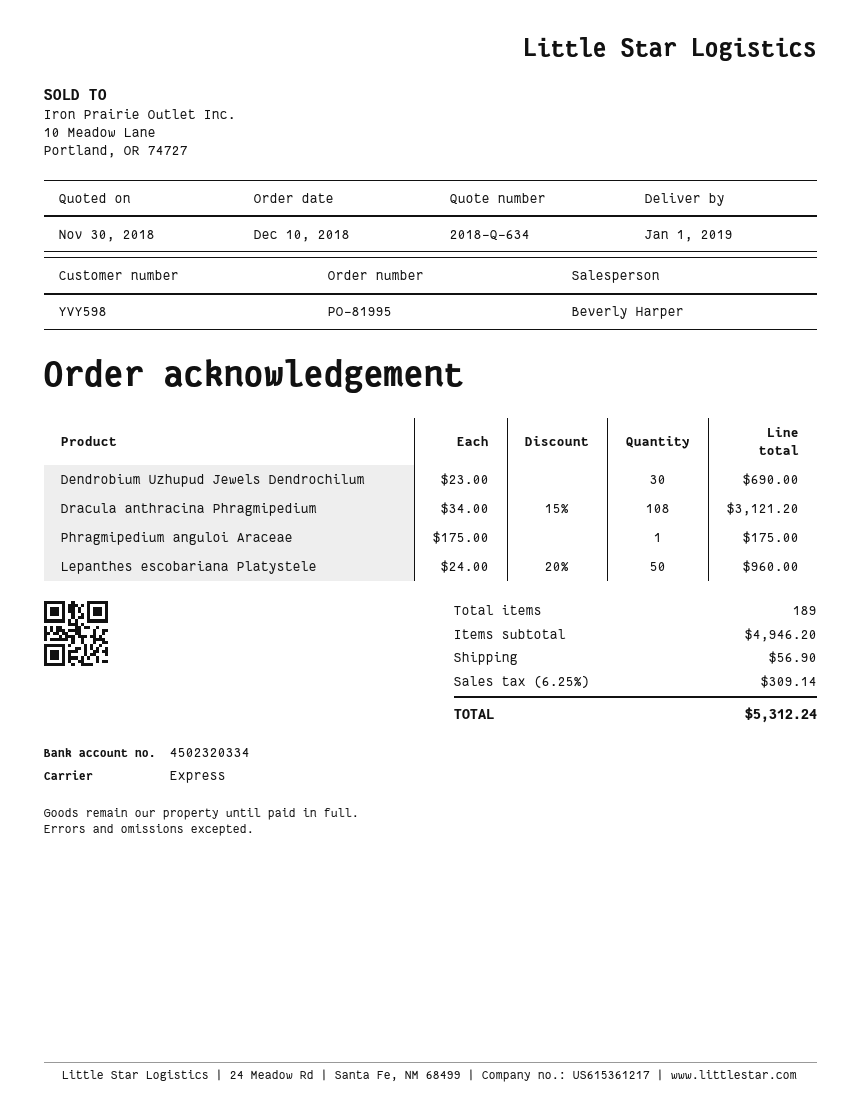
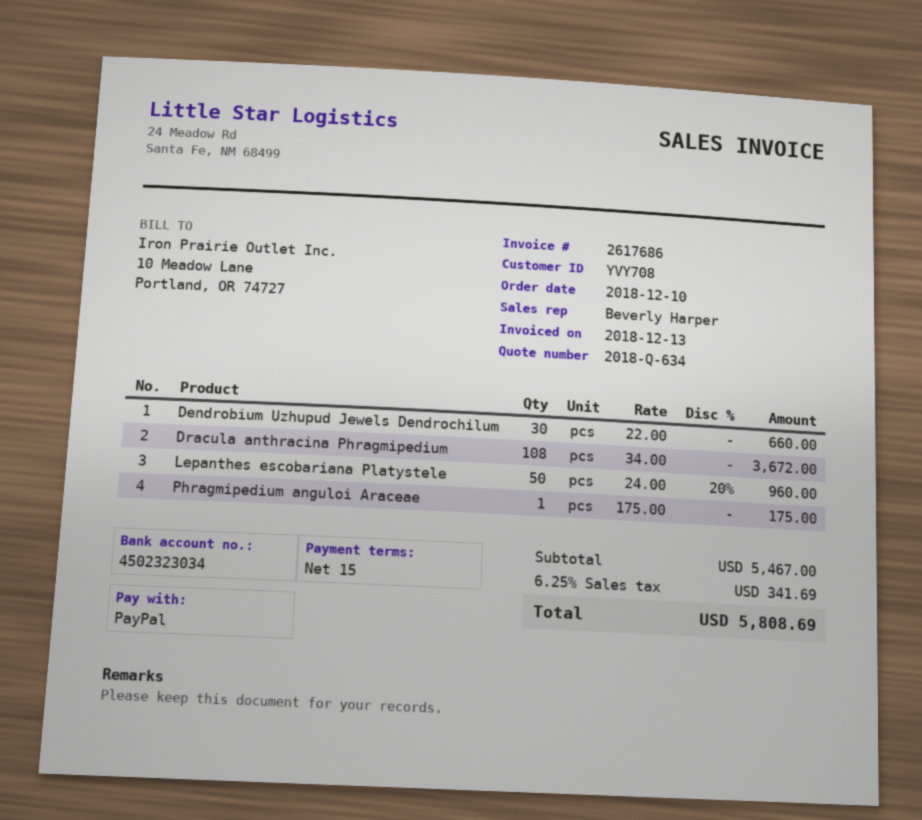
customer number: YVY598 -> YVY708
bank account: 4502320334 -> 4502323034
Dendrobium Uzhupud Jewels Dendrochilum: 30 x 23.00 = 690.00 -> 30 x 22.00 = 660.00
Dracula anthracina Phragmipedium: 108 x 34.00 - 15% = 3121.20 -> 108 x 34.00 = 3672.00
subtotal: 4946.20 -> 5467.00
shipping: 56.90 -> none
tax: 6.25% = 309.14 -> 6.25% = 341.69
total: 5312.24 -> 5808.69

